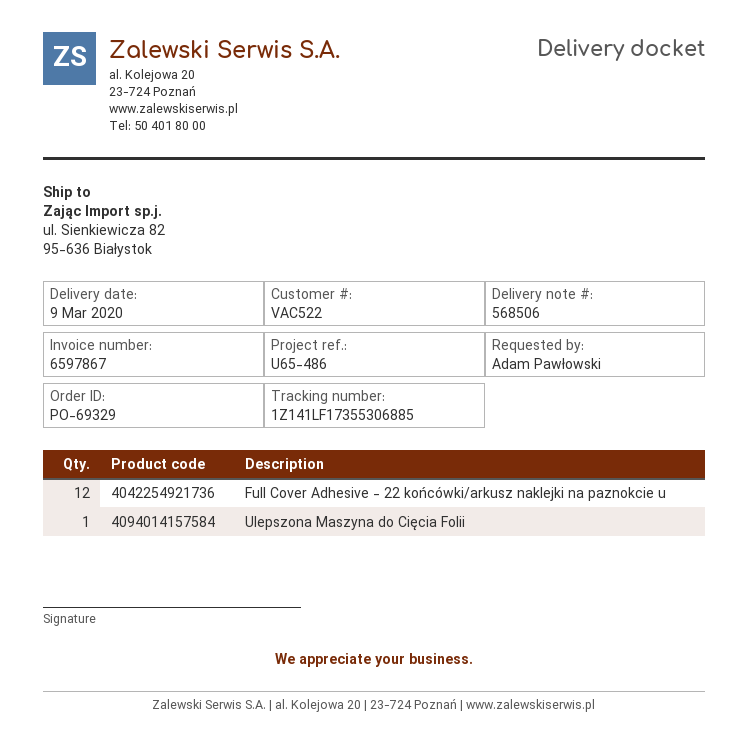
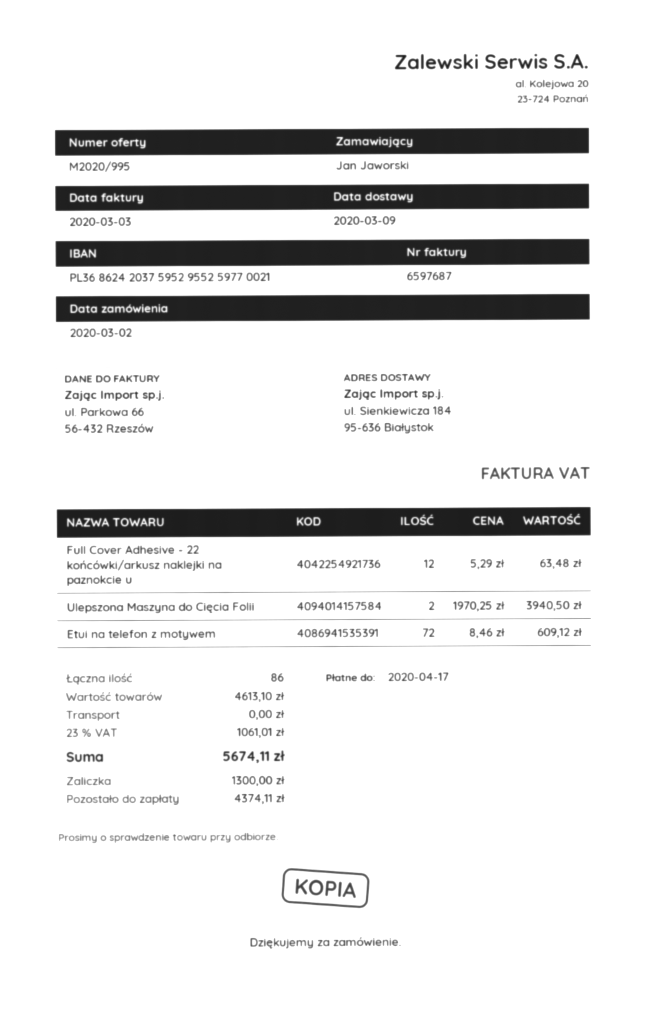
invoice number: 6597867 -> 6597687
ordered by: Adam Pawłowski -> Jan Jaworski
ship to: ul. Sienkiewicza 82, 95-636 Białystok -> ul. Sienkiewicza 184, 95-636 Białystok
Ulepszona Maszyna do Cięcia Folii: 1 -> 2
Etui na telefon z motywem: none -> 72

